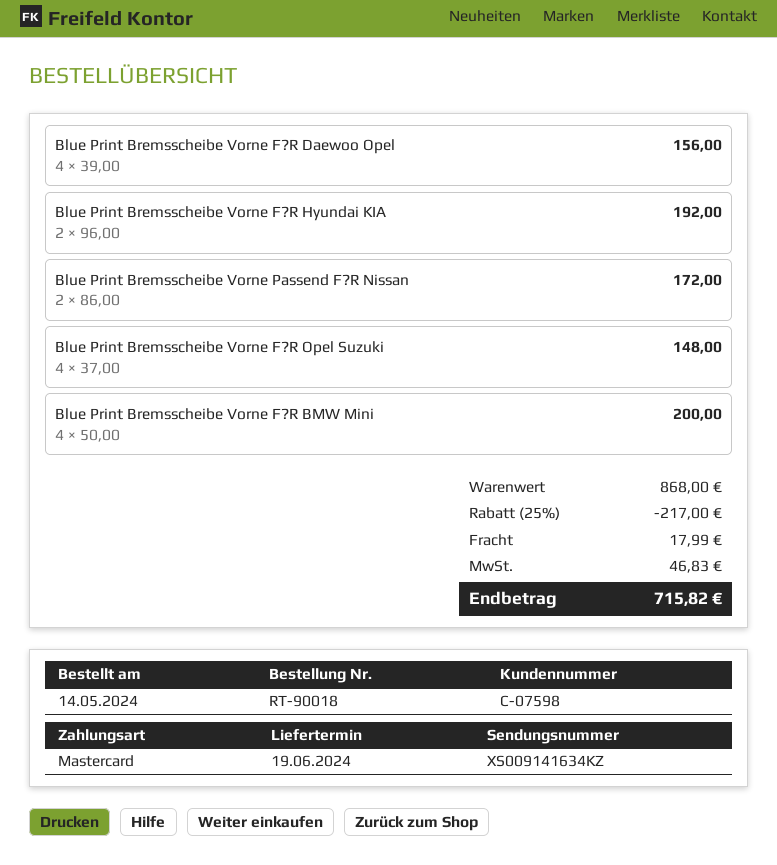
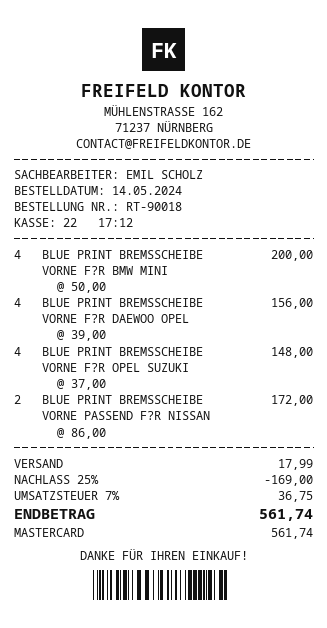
Blue Print Bremsscheibe Vorne F?R Hyundai KIA: 2 x 96.00 = 192.00 -> none
discount: 25% = 217.00 -> 25% = 169.00
tax: 46.83 -> 36.75
total: 715.82 -> 561.74

